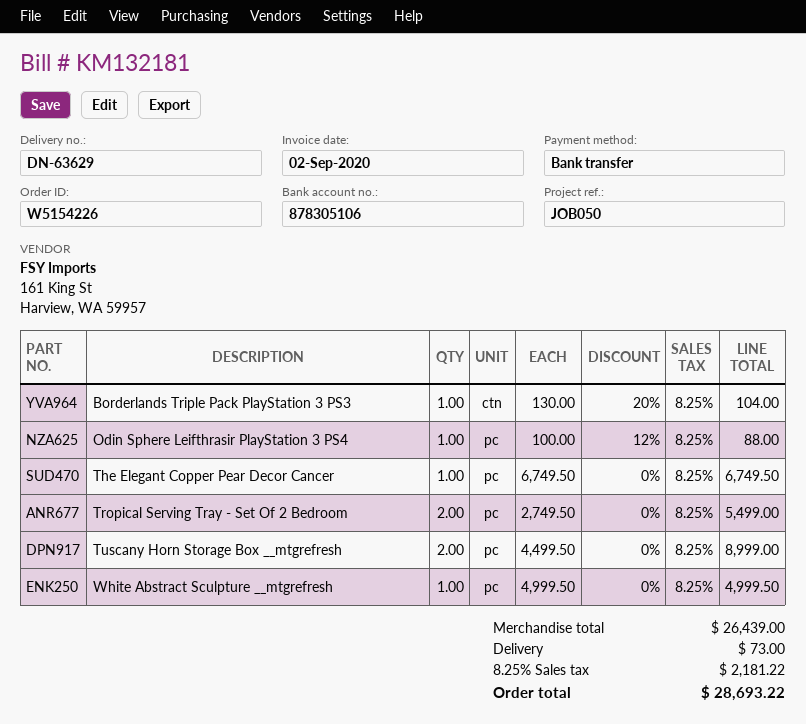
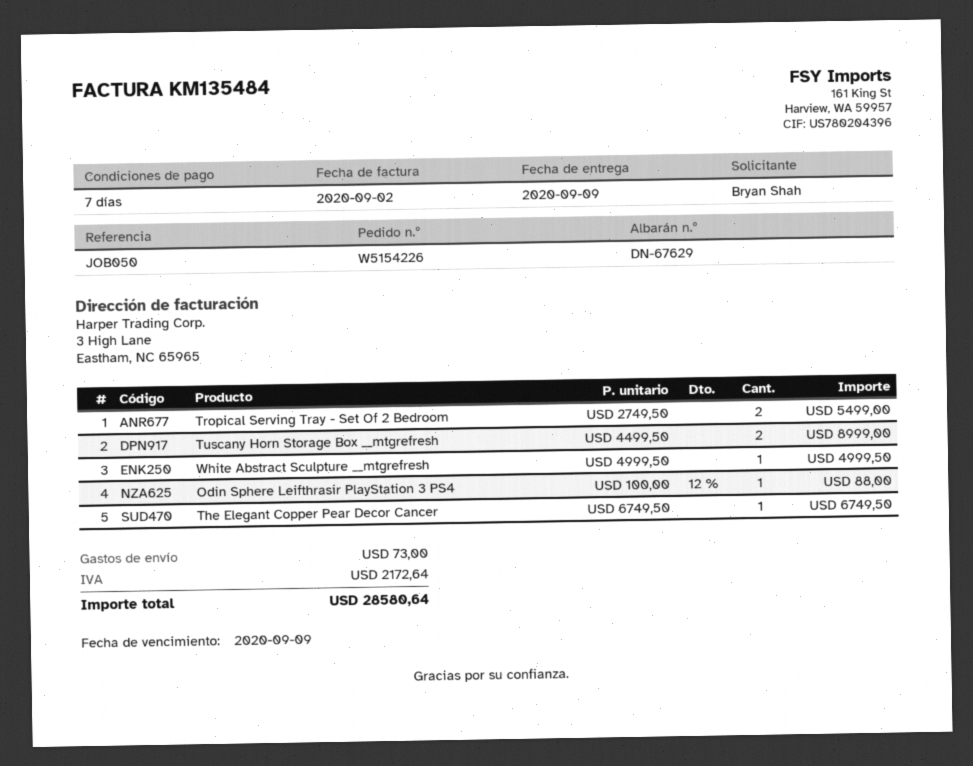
delivery note number: DN-63629 -> DN-67629
invoice number: KM132181 -> KM135484
Borderlands Triple Pack PlayStation 3 PS3: 1 x 130.00 - 20% = 104.00 -> none
tax: 2181.22 -> 2172.64
total: 28693.22 -> 28580.64

